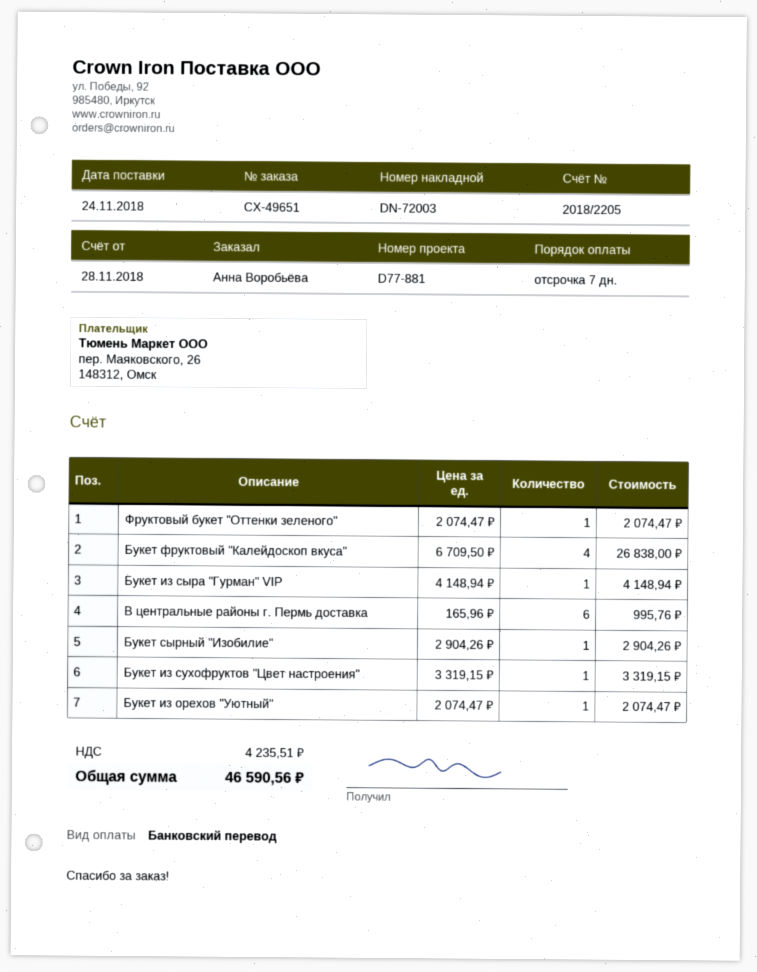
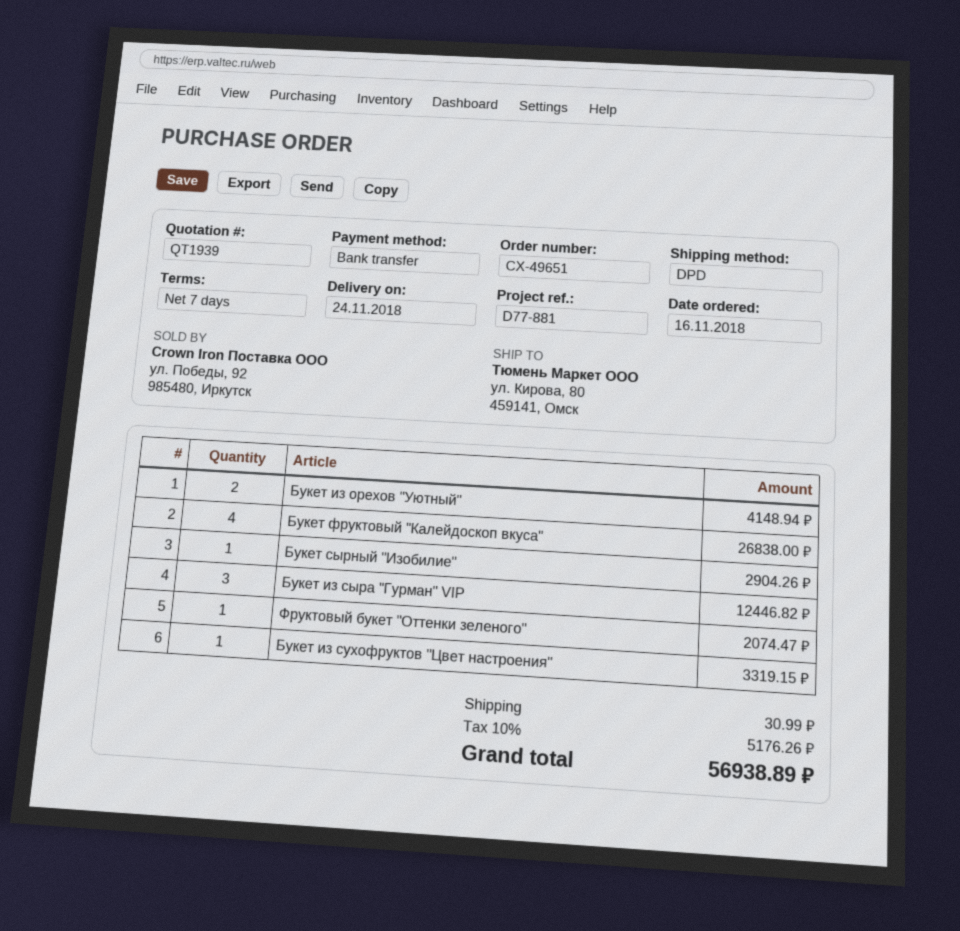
Букет из сыра "Гурман" VIP: 1 for 4148.94 -> 3 for 12446.82
В центральные районы г. Пермь доставка: 6 for 995.76 -> none
Букет из орехов "Уютный": 1 for 2074.47 -> 2 for 4148.94
shipping: none -> 30.99
tax: 4235.51 -> 5176.26
total: 46590.56 -> 56938.89

